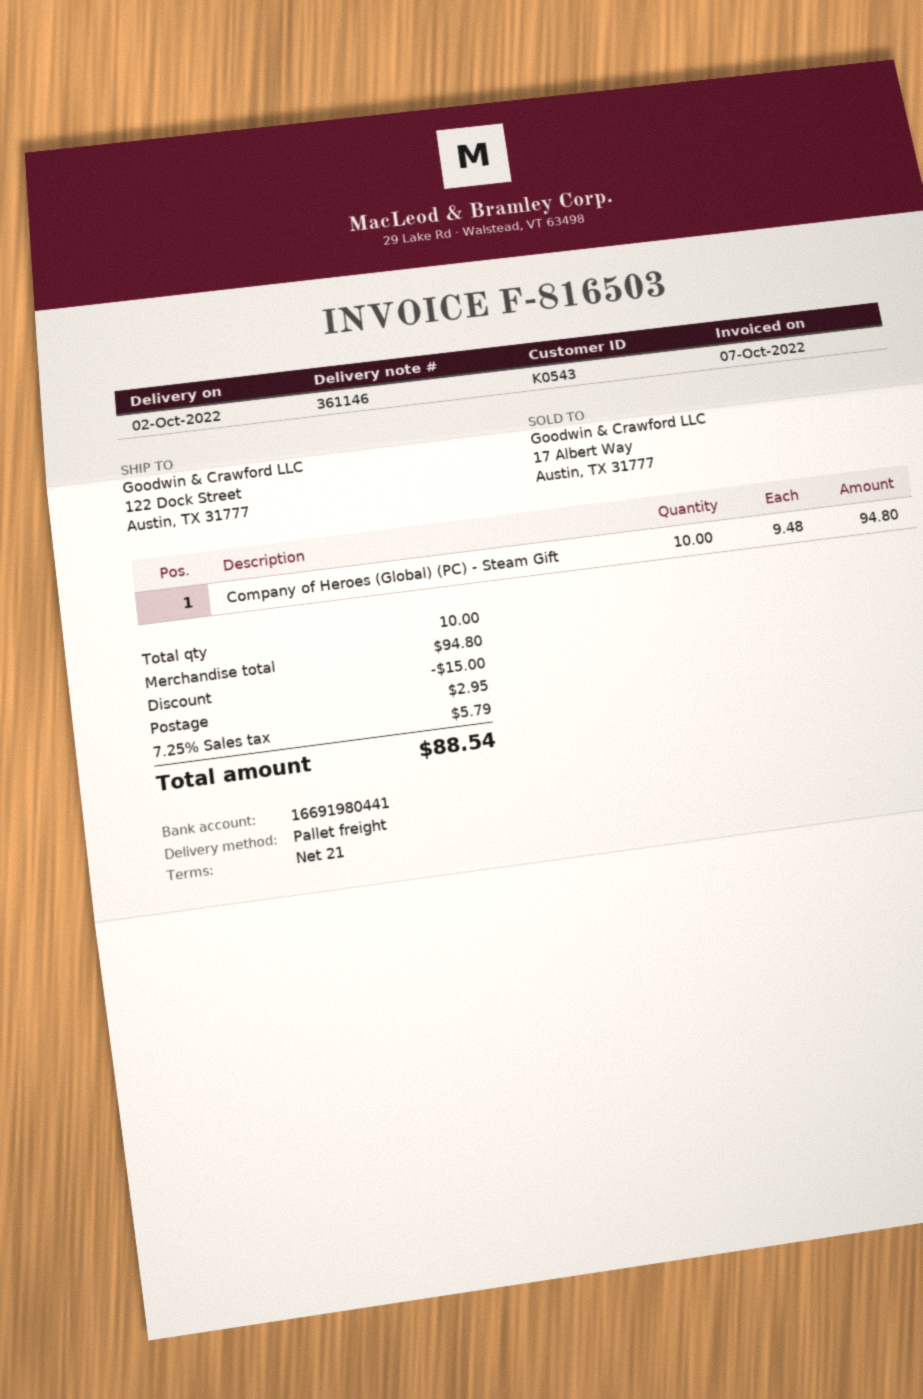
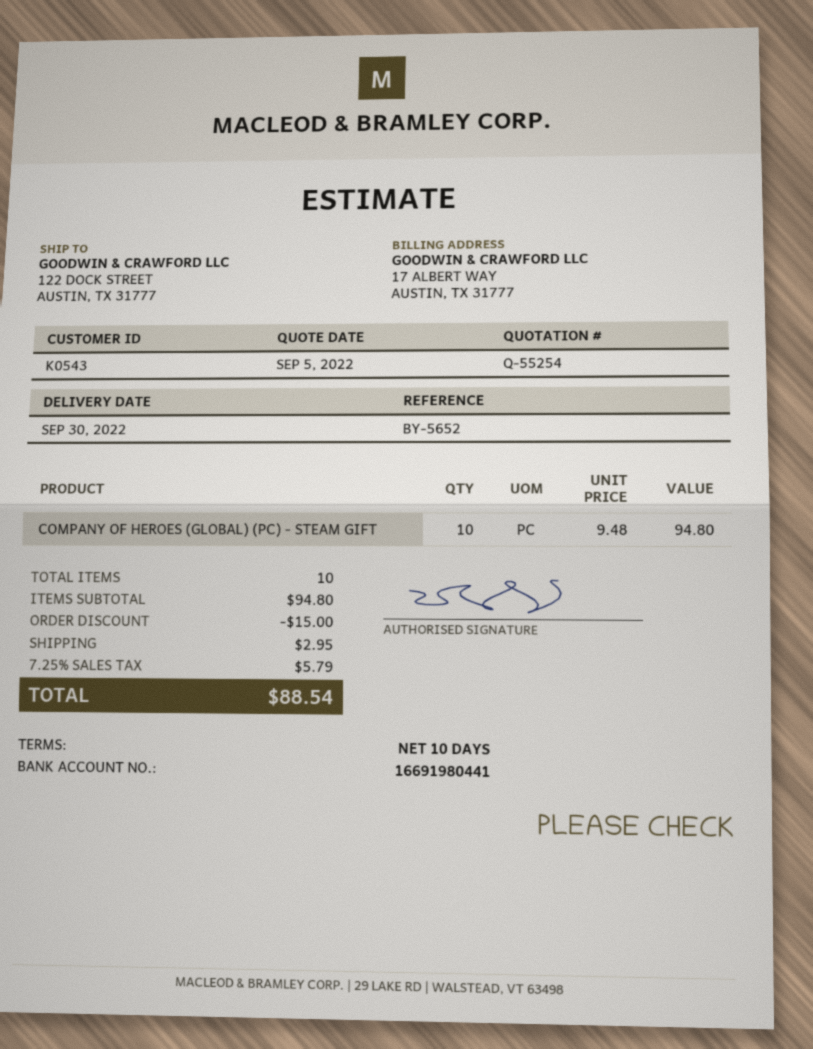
delivery date: 2022-10-02 -> 2022-09-30
payment terms: 21 days -> 10 days

